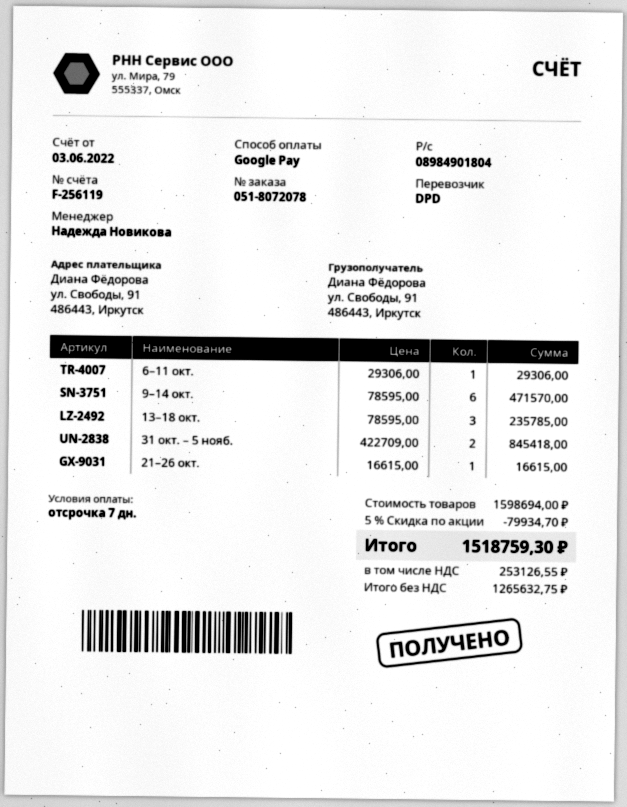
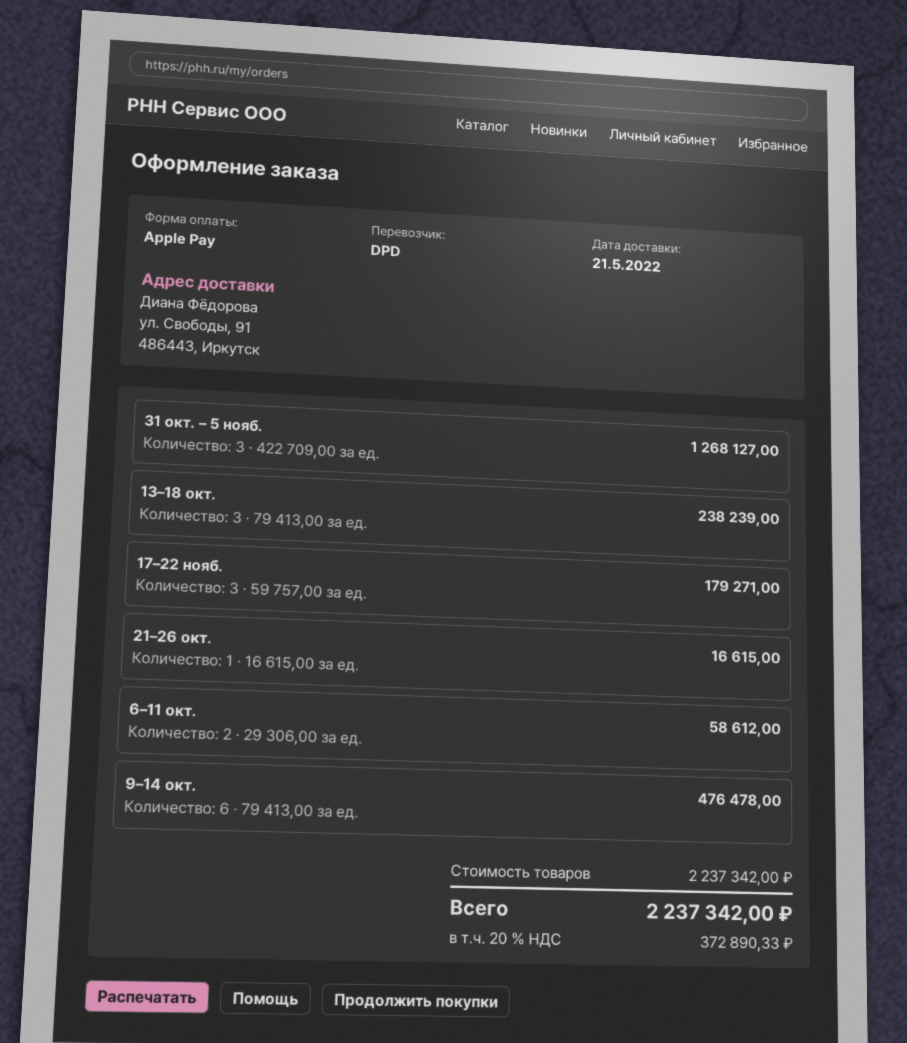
payment method: Google Pay -> Apple Pay
6–11 окт.: 1 x 29306.00 = 29306.00 -> 2 x 29306.00 = 58612.00
9–14 окт.: 6 x 78595.00 = 471570.00 -> 6 x 79413.00 = 476478.00
13–18 окт.: 3 x 78595.00 = 235785.00 -> 3 x 79413.00 = 238239.00
31 окт. – 5 нояб.: 2 x 422709.00 = 845418.00 -> 3 x 422709.00 = 1268127.00
17–22 нояб.: none -> 3 x 59757.00 = 179271.00
subtotal: 1598694.00 -> 2237342.00
discount: 5% = 79934.70 -> none
tax: 253126.55 -> 372890.33
total: 1518759.30 -> 2237342.00

